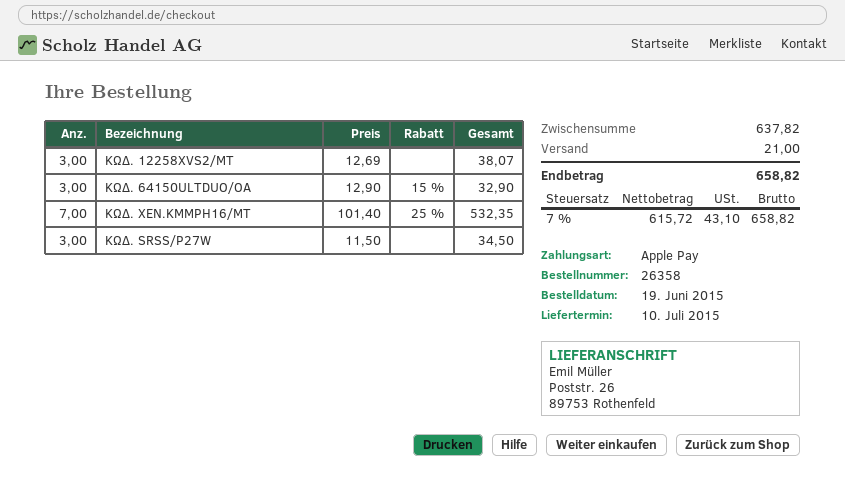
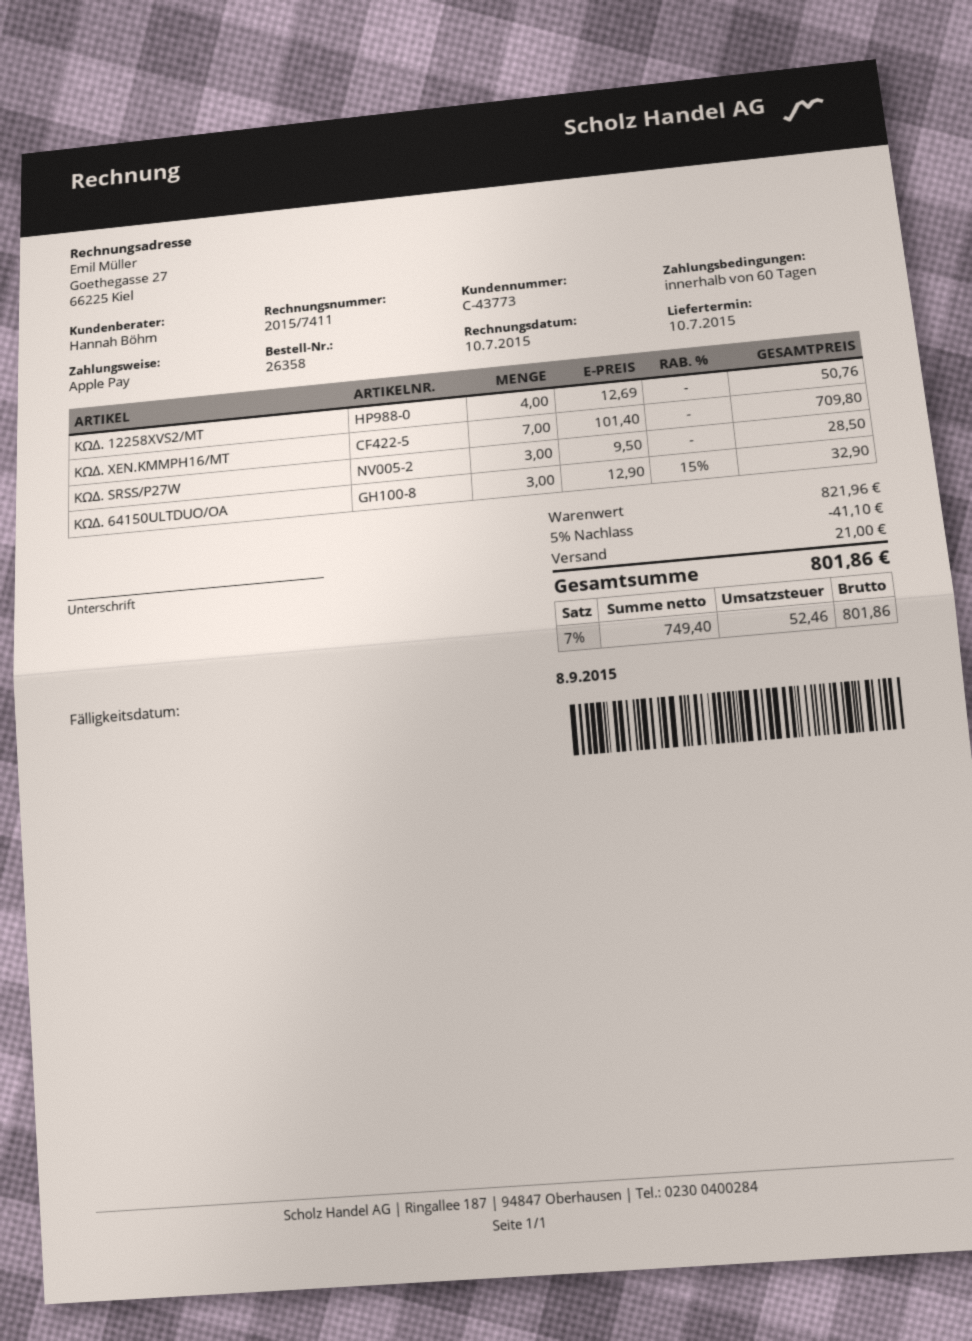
ΚΩΔ. 12258XVS2/MT: 3 x 12.69 = 38.07 -> 4 x 12.69 = 50.76
ΚΩΔ. XEN.KMMPH16/MT: 7 x 101.40 - 25% = 532.35 -> 7 x 101.40 = 709.80
ΚΩΔ. SRSS/P27W: 3 x 11.50 = 34.50 -> 3 x 9.50 = 28.50
subtotal: 637.82 -> 821.96
discount: none -> 5% = 41.10
net: 615.72 -> 749.40
tax: 7% = 43.10 -> 7% = 52.46
total: 658.82 -> 801.86

